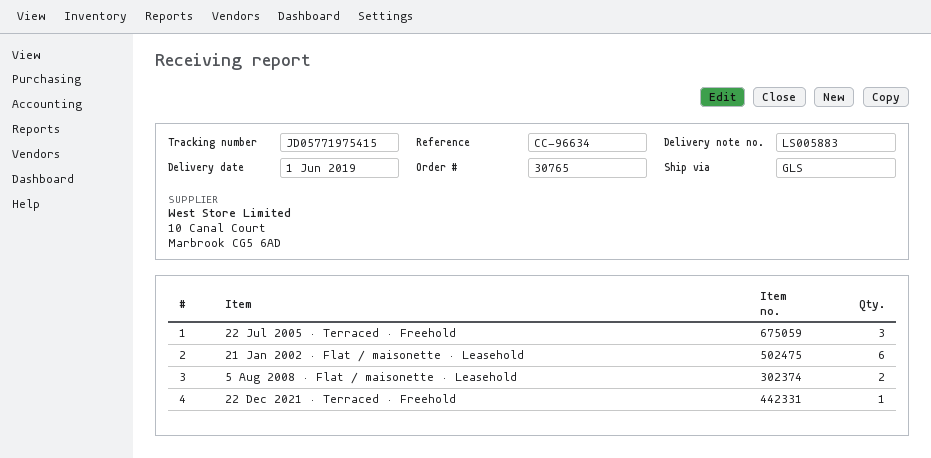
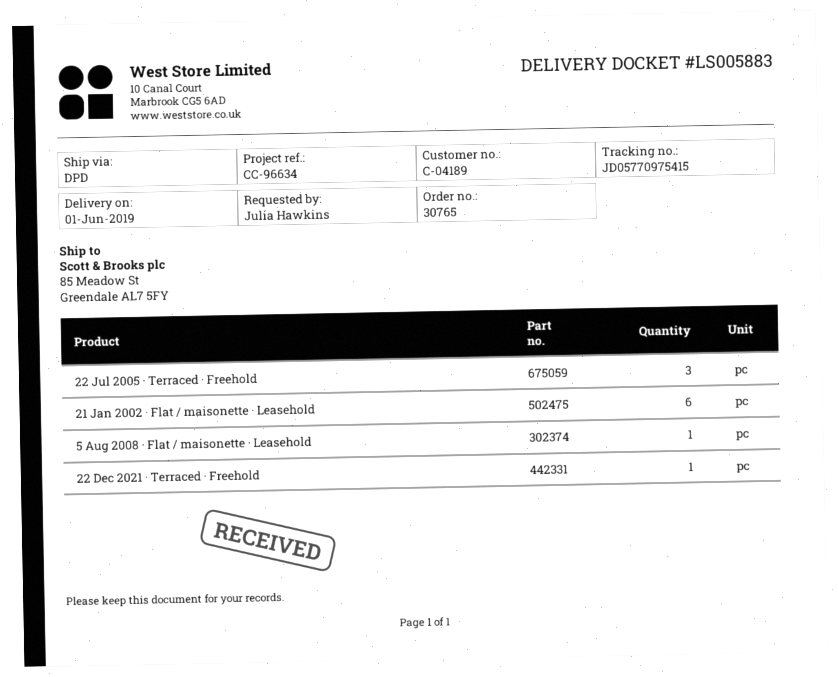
shipping method: GLS -> DPD
tracking number: JD05771975415 -> JD05770975415
5 Aug 2008 · Flat / maisonette · Leasehold: 2 -> 1

